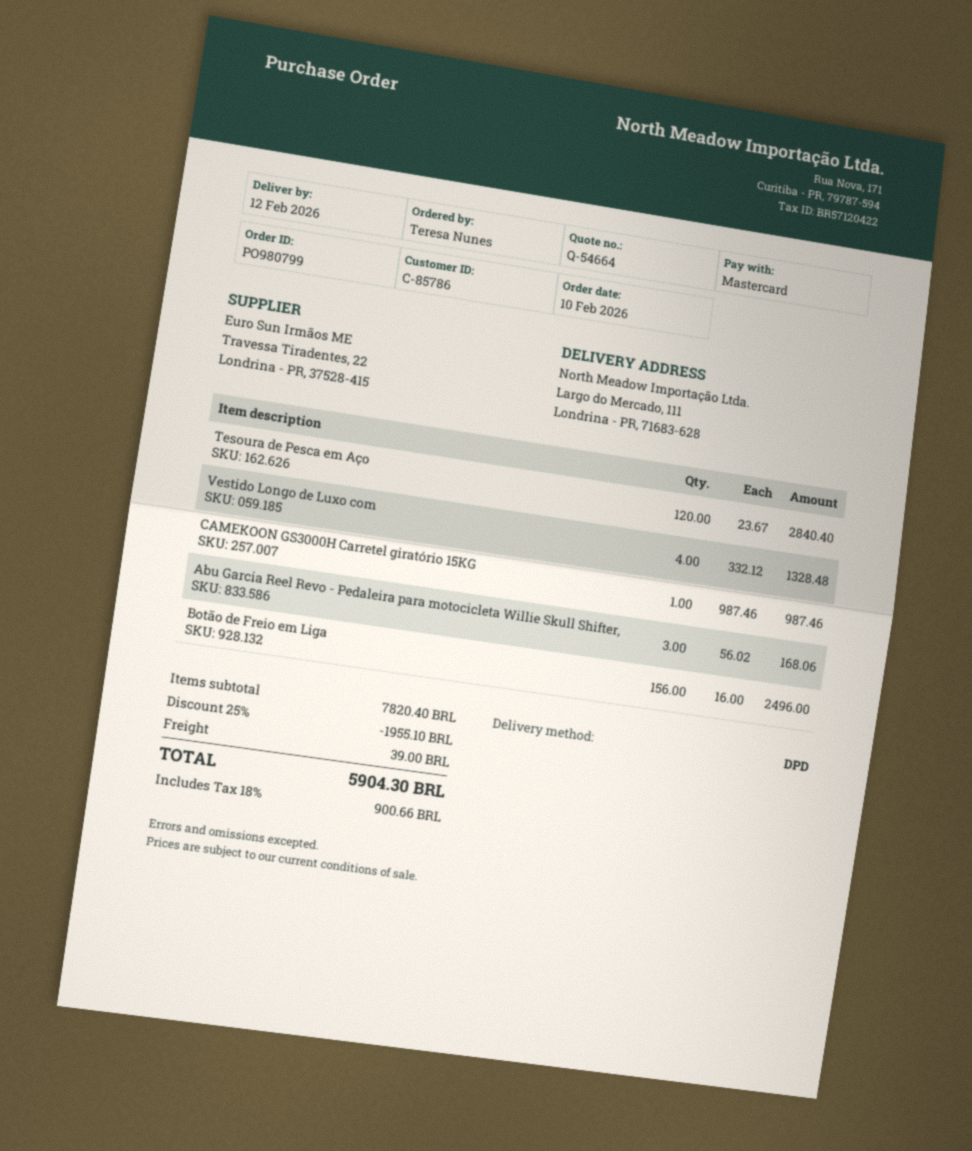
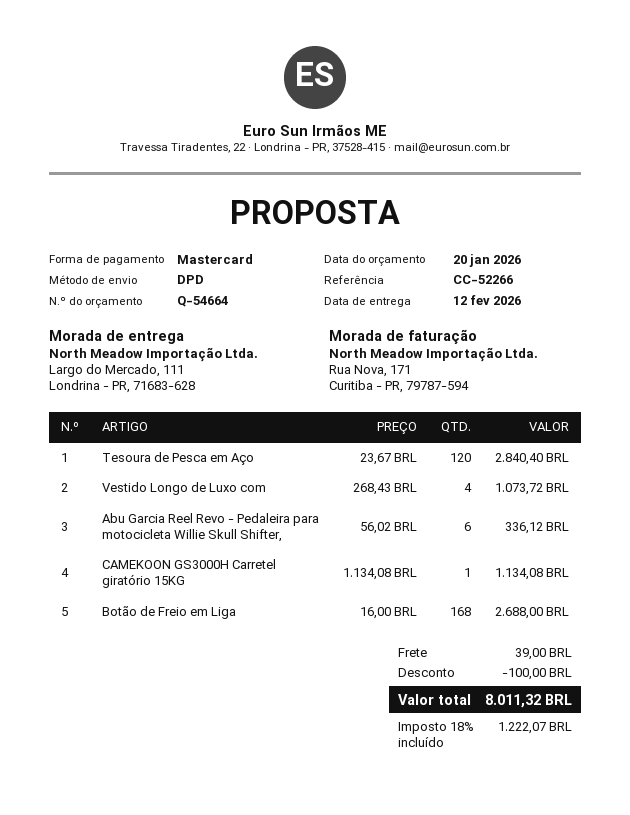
Vestido Longo de Luxo com: 4 x 332.12 = 1328.48 -> 4 x 268.43 = 1073.72
CAMEKOON GS3000H Carretel giratório 15KG: 1 x 987.46 = 987.46 -> 1 x 1134.08 = 1134.08
Abu Garcia Reel Revo - Pedaleira para motocicleta Willie Skull Shifter,: 3 x 56.02 = 168.06 -> 6 x 56.02 = 336.12
Botão de Freio em Liga: 156 x 16.00 = 2496.00 -> 168 x 16.00 = 2688.00
discount: 1955.10 -> 100.00
tax: 18% = 900.66 -> 18% = 1222.07
total: 5904.30 -> 8011.32

